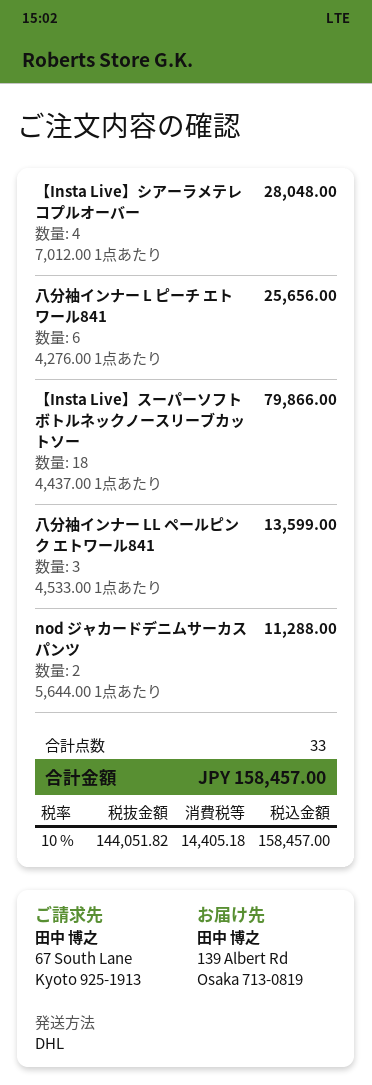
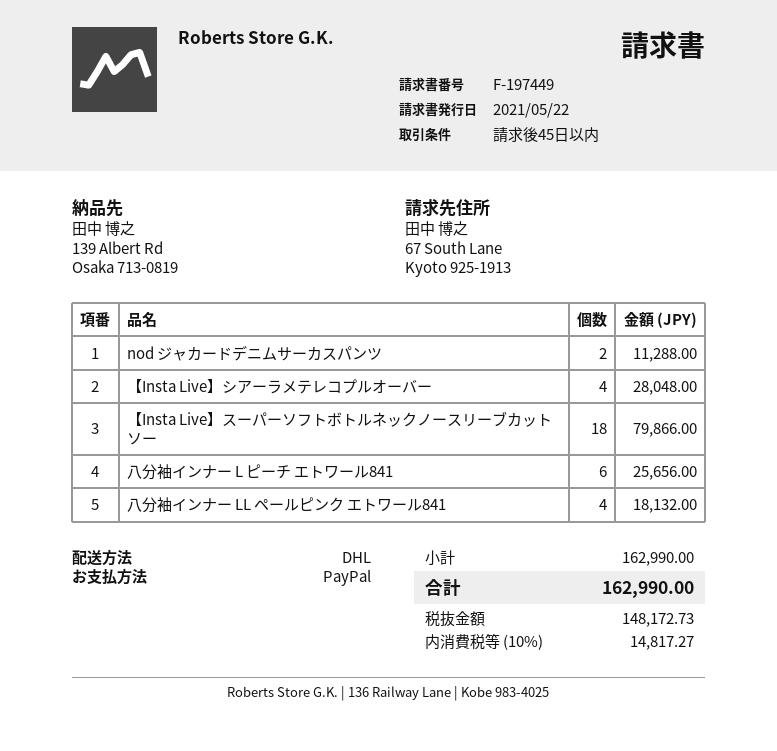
八分袖インナー LL ペールピンク エトワール841: 3 for 13599.00 -> 4 for 18132.00
net: 144051.82 -> 148172.73
tax: 10% = 14405.18 -> 10% = 14817.27
total: 158457.00 -> 162990.00

